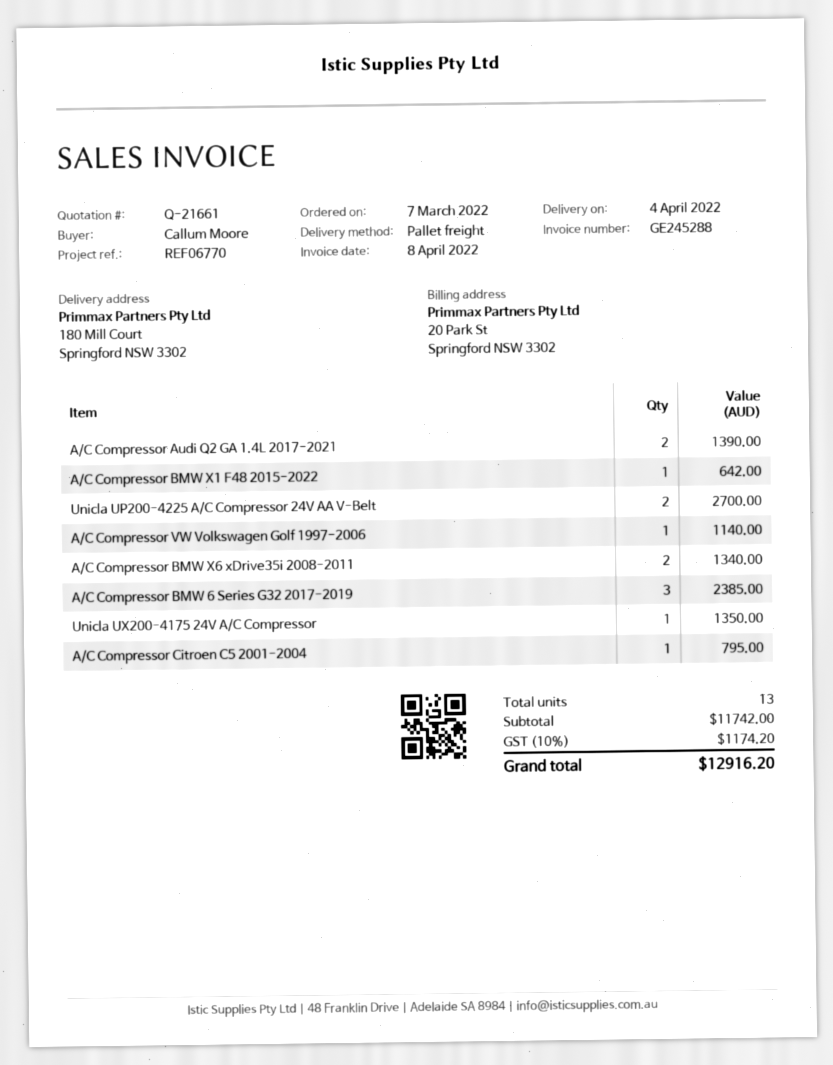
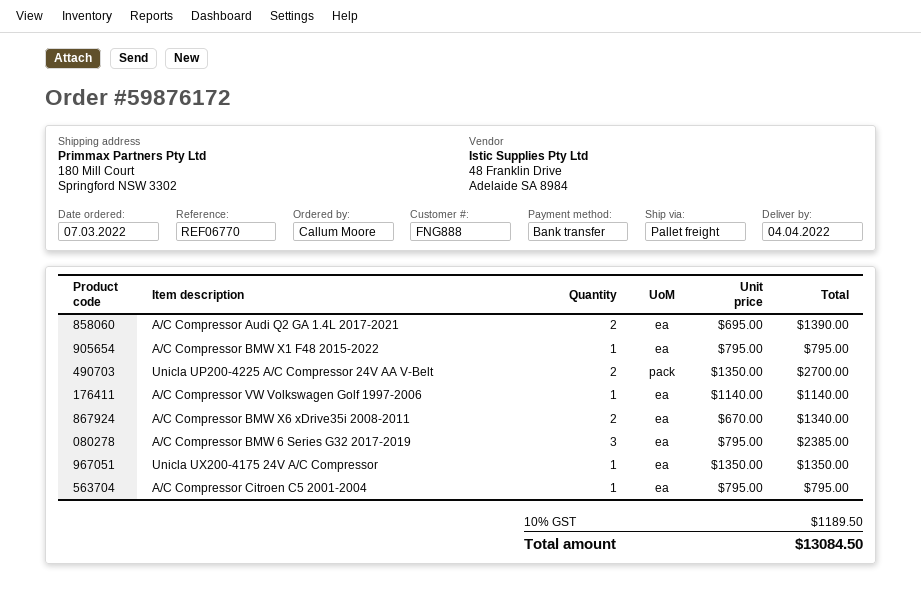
A/C Compressor BMW X1 F48 2015-2022: 1 for 642.00 -> 1 for 795.00
tax: 10% = 1174.20 -> 10% = 1189.50
total: 12916.20 -> 13084.50

